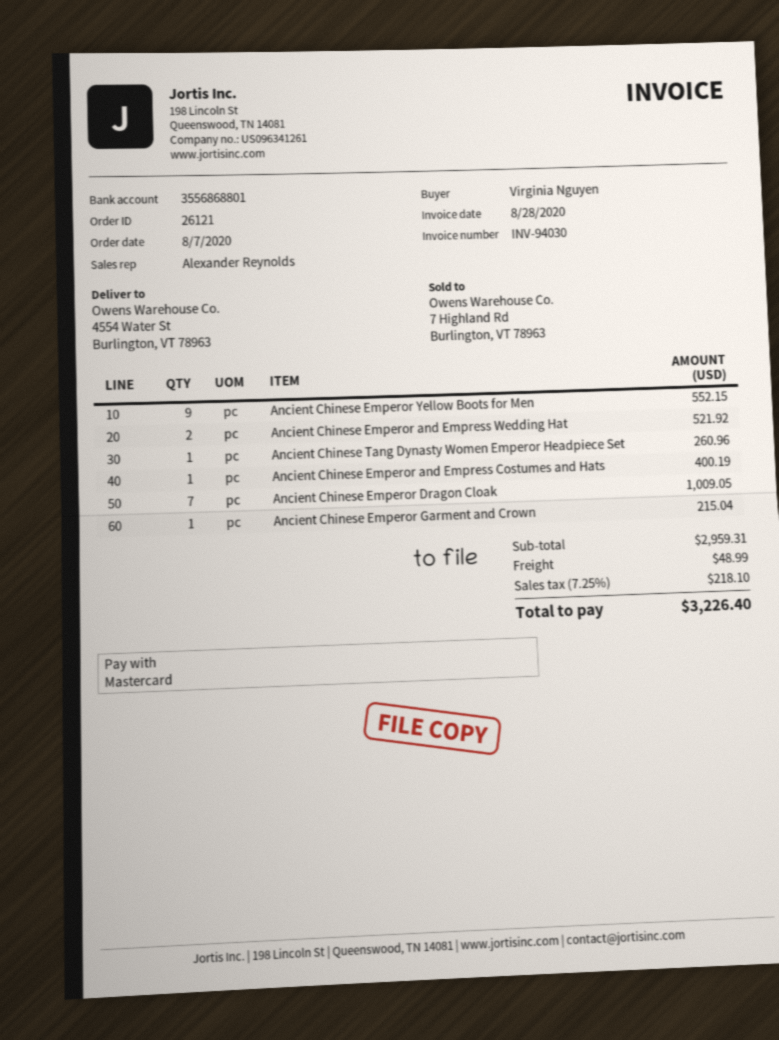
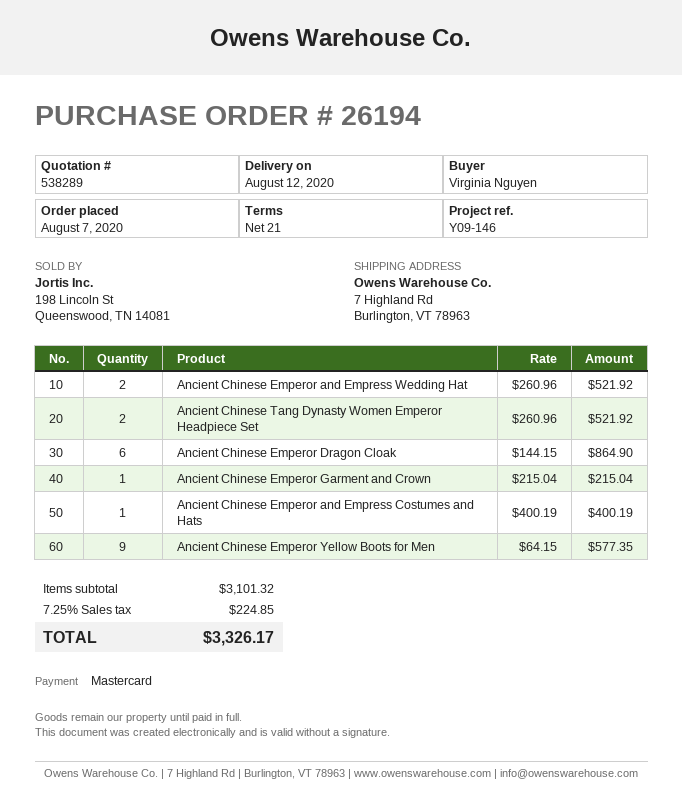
order number: 26121 -> 26194
ship to: 4554 Water St, Burlington, VT 78963 -> 7 Highland Rd, Burlington, VT 78963
Ancient Chinese Emperor Yellow Boots for Men: 9 for 552.15 -> 9 for 577.35
Ancient Chinese Tang Dynasty Women Emperor Headpiece Set: 1 for 260.96 -> 2 for 521.92
Ancient Chinese Emperor Dragon Cloak: 7 for 1009.05 -> 6 for 864.90
subtotal: 2959.31 -> 3101.32
shipping: 48.99 -> none
tax: 7.25% = 218.10 -> 7.25% = 224.85
total: 3226.40 -> 3326.17

